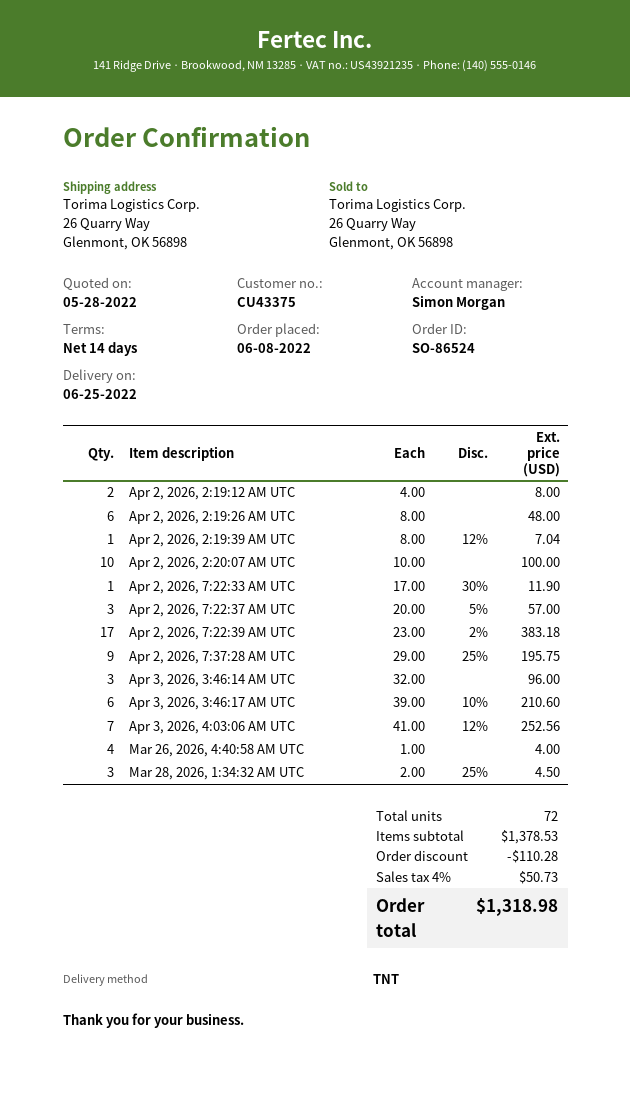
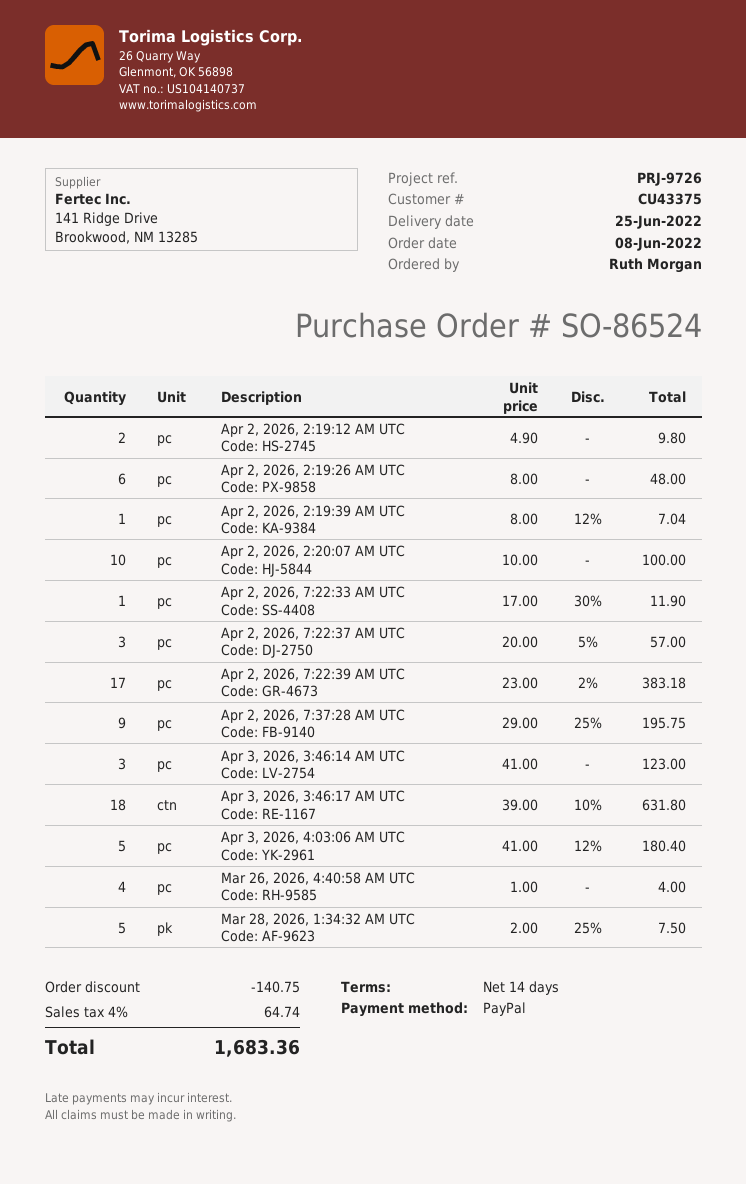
Apr 2, 2026, 2:19:12 AM UTC: 2 x 4.00 = 8.00 -> 2 x 4.90 = 9.80
Apr 3, 2026, 3:46:14 AM UTC: 3 x 32.00 = 96.00 -> 3 x 41.00 = 123.00
Apr 3, 2026, 3:46:17 AM UTC: 6 x 39.00 - 10% = 210.60 -> 18 x 39.00 - 10% = 631.80
Apr 3, 2026, 4:03:06 AM UTC: 7 x 41.00 - 12% = 252.56 -> 5 x 41.00 - 12% = 180.40
Mar 28, 2026, 1:34:32 AM UTC: 3 x 2.00 - 25% = 4.50 -> 5 x 2.00 - 25% = 7.50
discount: 110.28 -> 140.75
tax: 4% = 50.73 -> 4% = 64.74
total: 1318.98 -> 1683.36

